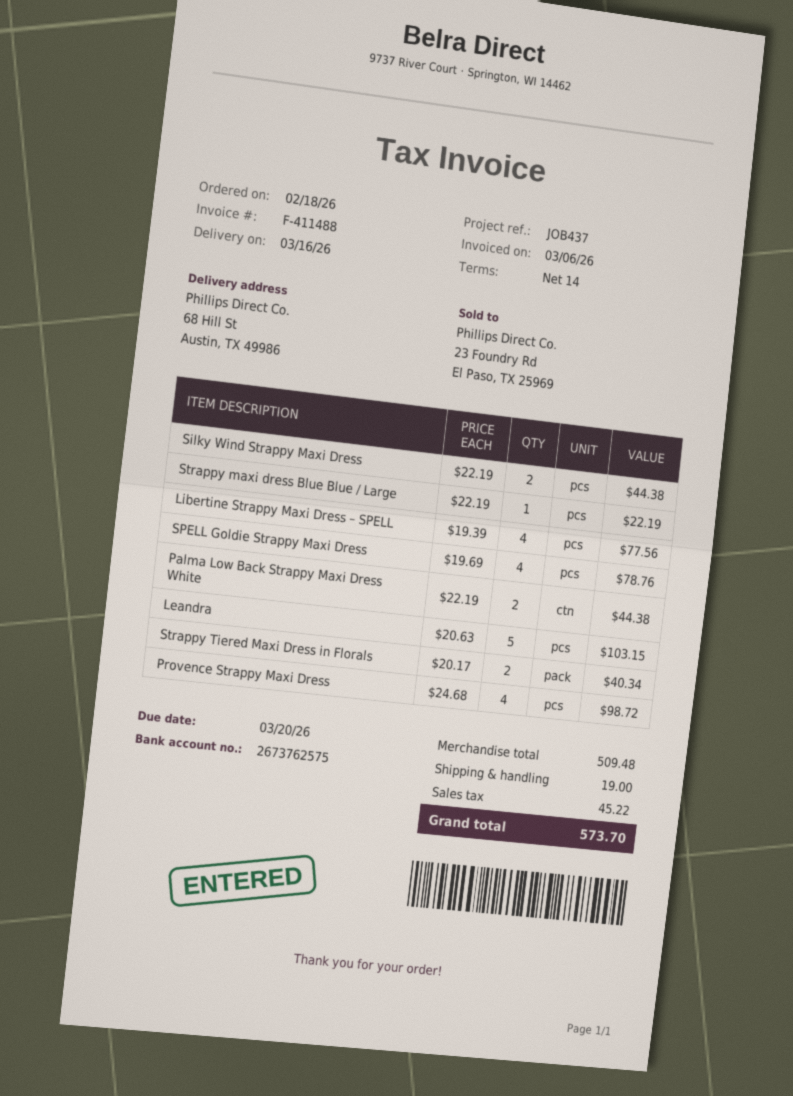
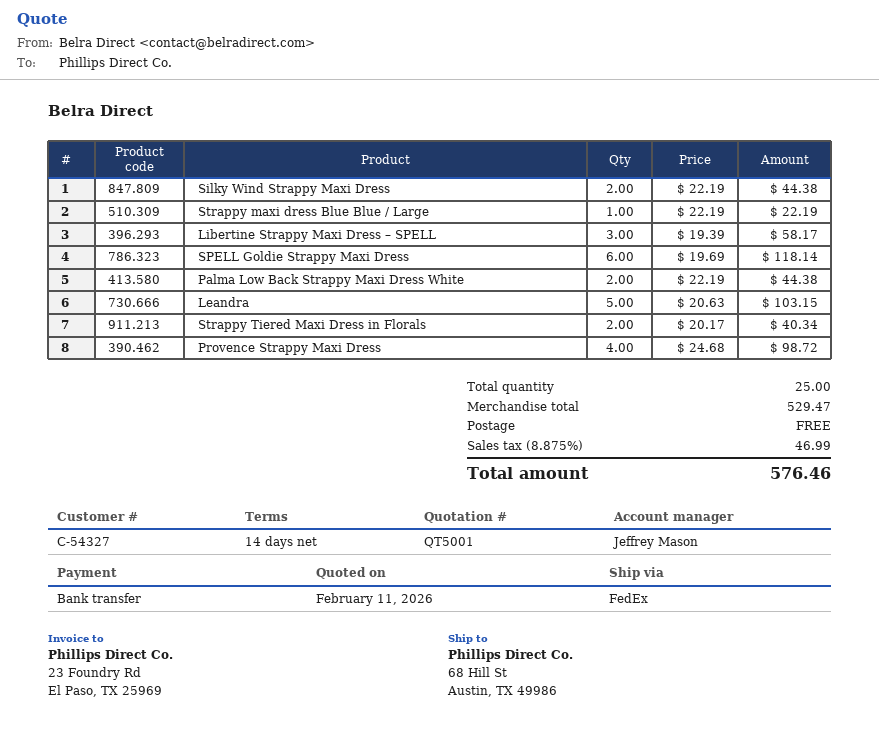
Libertine Strappy Maxi Dress – SPELL: 4 x 19.39 = 77.56 -> 3 x 19.39 = 58.17
SPELL Goldie Strappy Maxi Dress: 4 x 19.69 = 78.76 -> 6 x 19.69 = 118.14
subtotal: 509.48 -> 529.47
shipping: 19.00 -> 0.00
tax: 45.22 -> 46.99
total: 573.70 -> 576.46

